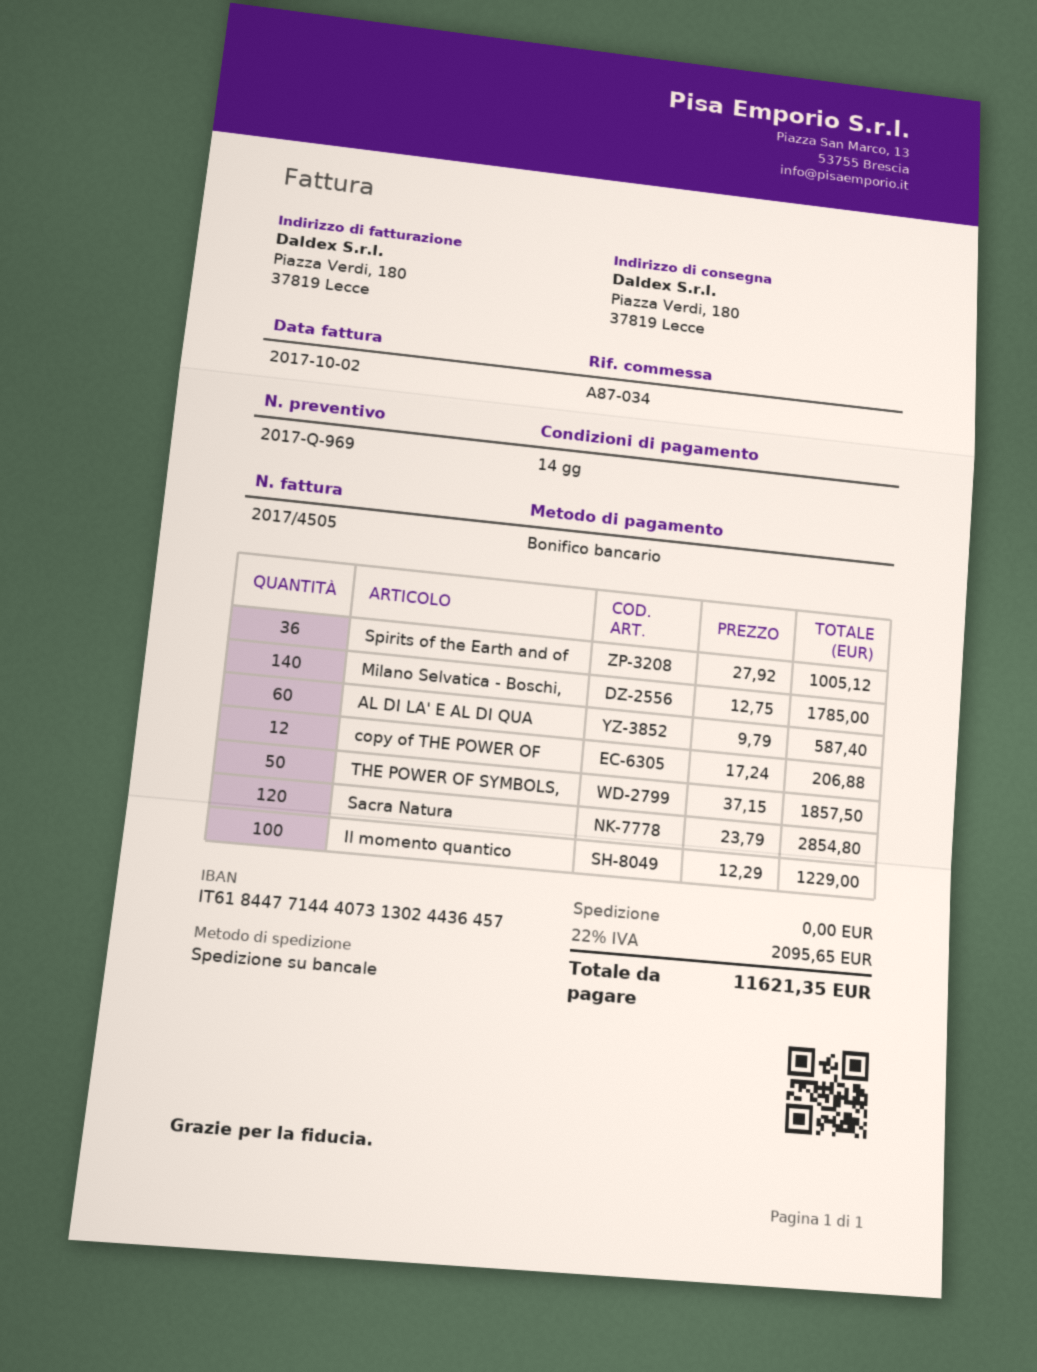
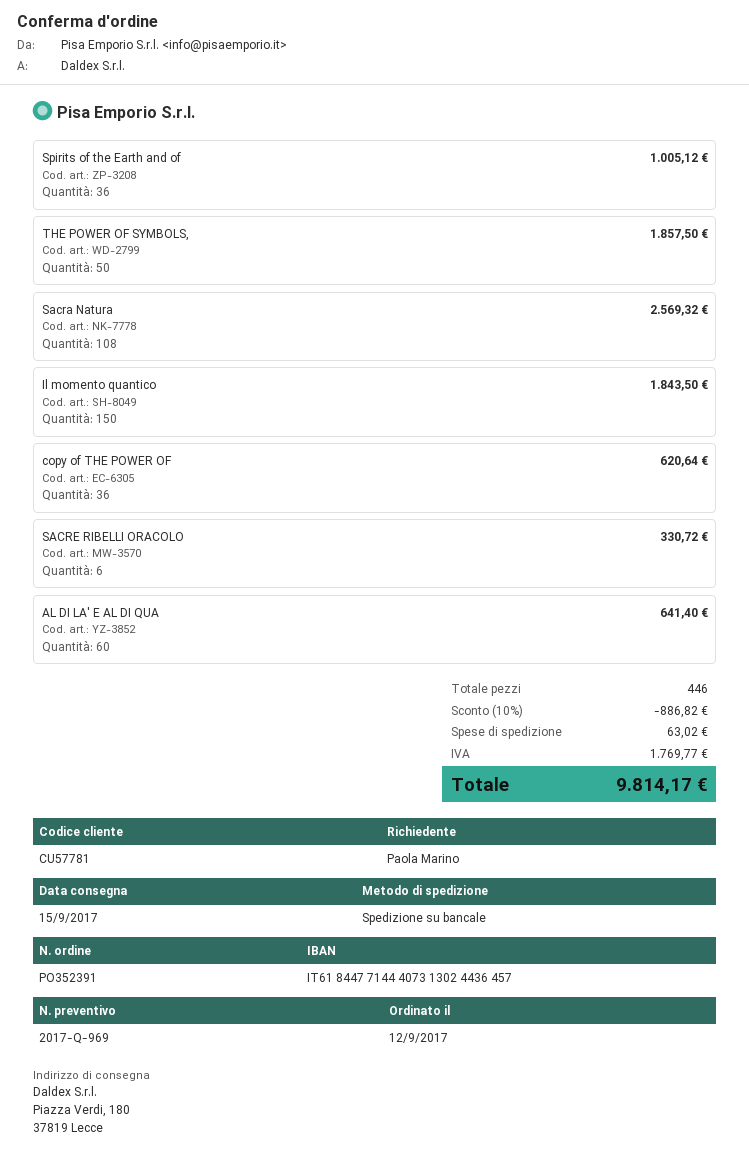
Milano Selvatica - Boschi,: 140 for 1785.00 -> none
AL DI LA' E AL DI QUA: 60 for 587.40 -> 60 for 641.40
copy of THE POWER OF: 12 for 206.88 -> 36 for 620.64
Sacra Natura: 120 for 2854.80 -> 108 for 2569.32
Il momento quantico: 100 for 1229.00 -> 150 for 1843.50
SACRE RIBELLI ORACOLO: none -> 6 for 330.72
discount: none -> 10% = 886.82
shipping: 0.00 -> 63.02
tax: 2095.65 -> 1769.77
total: 11621.35 -> 9814.17

